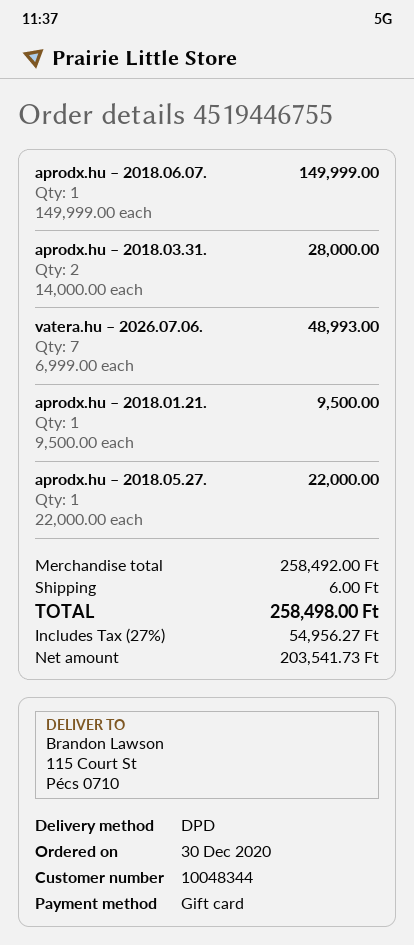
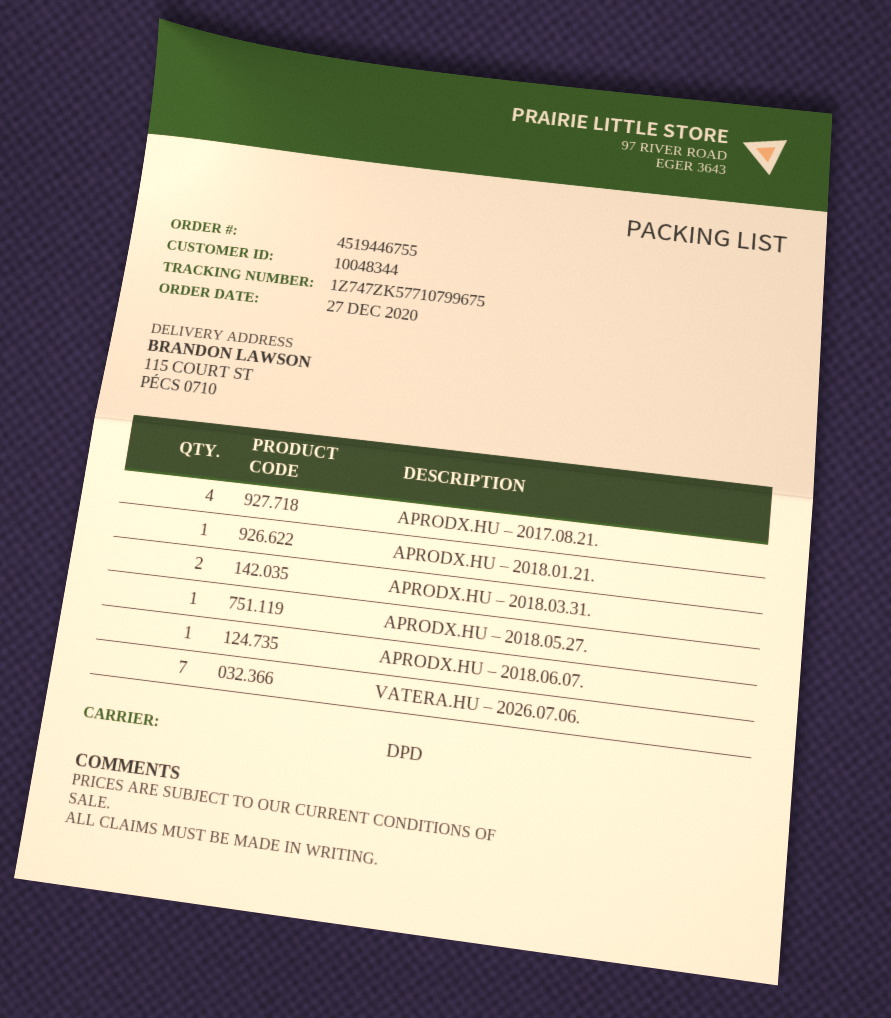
order date: 2020-12-30 -> 2020-12-27
APRODX.HU – 2017.08.21.: none -> 4

